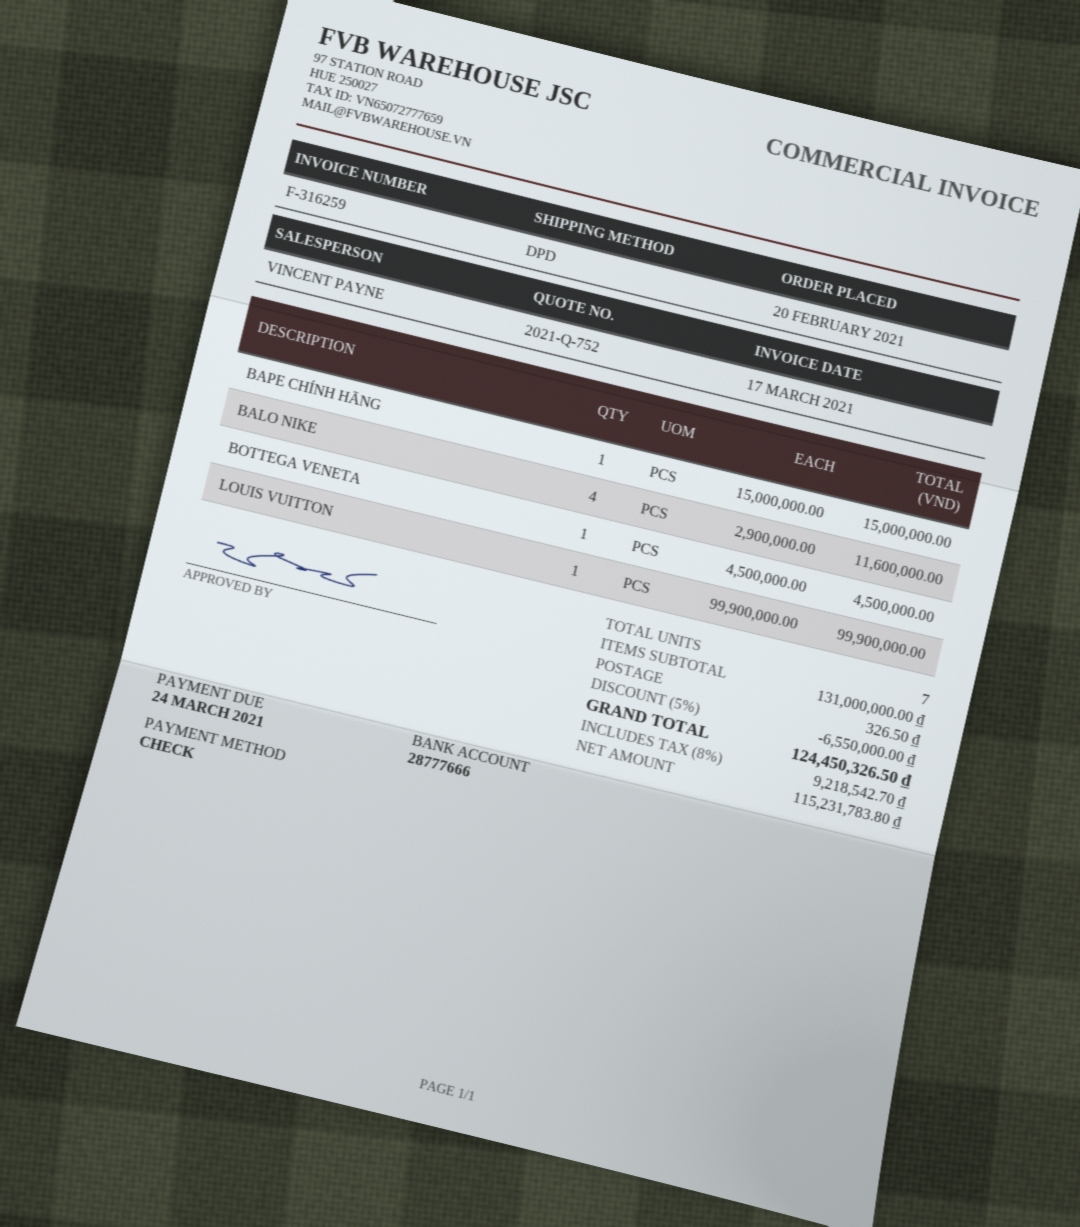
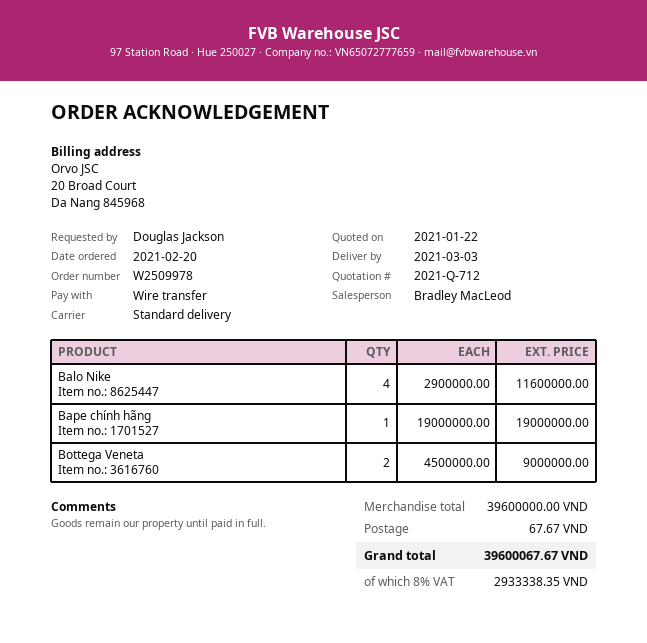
quote number: 2021-Q-752 -> 2021-Q-712
sales rep: VINCENT PAYNE -> Bradley MacLeod
payment method: cheque -> bank transfer
shipping method: DPD -> standard
BAPE CHÍNH HÃNG: 1 x 15000000.00 = 15000000.00 -> 1 x 19000000.00 = 19000000.00
BOTTEGA VENETA: 1 x 4500000.00 = 4500000.00 -> 2 x 4500000.00 = 9000000.00
LOUIS VUITTON: 1 x 99900000.00 = 99900000.00 -> none
subtotal: 131000000.00 -> 39600000.00
discount: 5% = 6550000.00 -> none
shipping: 326.50 -> 67.67
tax: 8% = 9218542.70 -> 8% = 2933338.35
total: 124450326.50 -> 39600067.67

